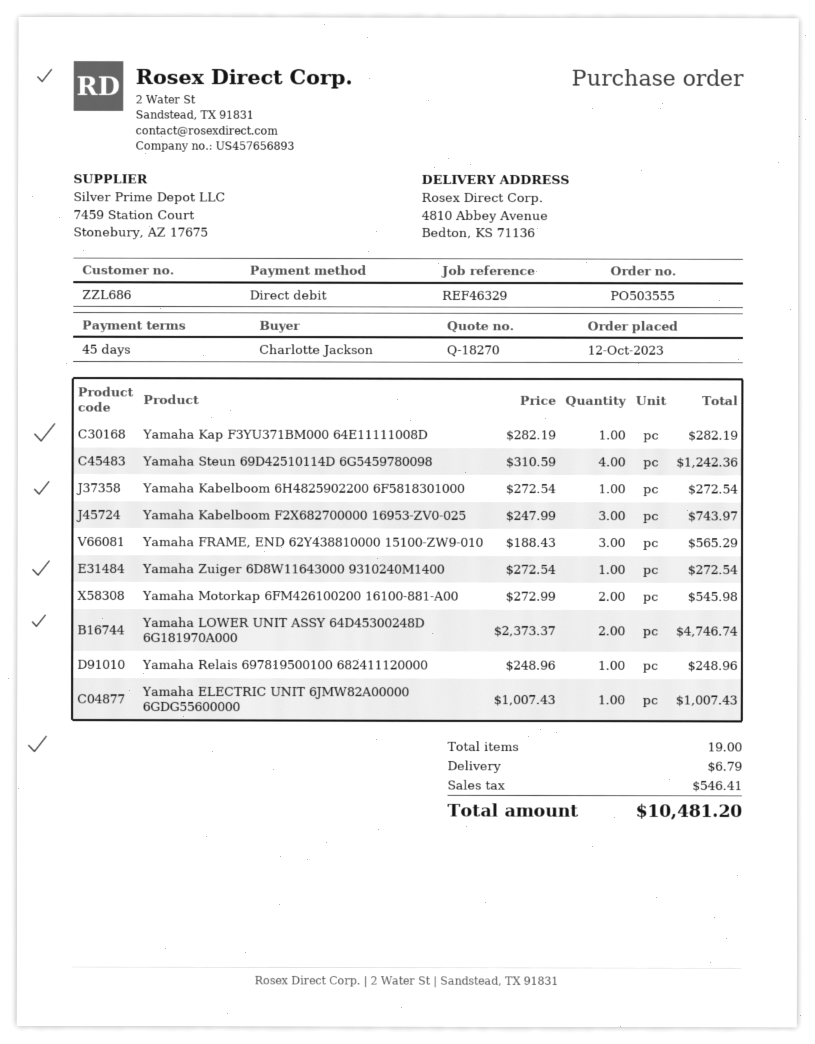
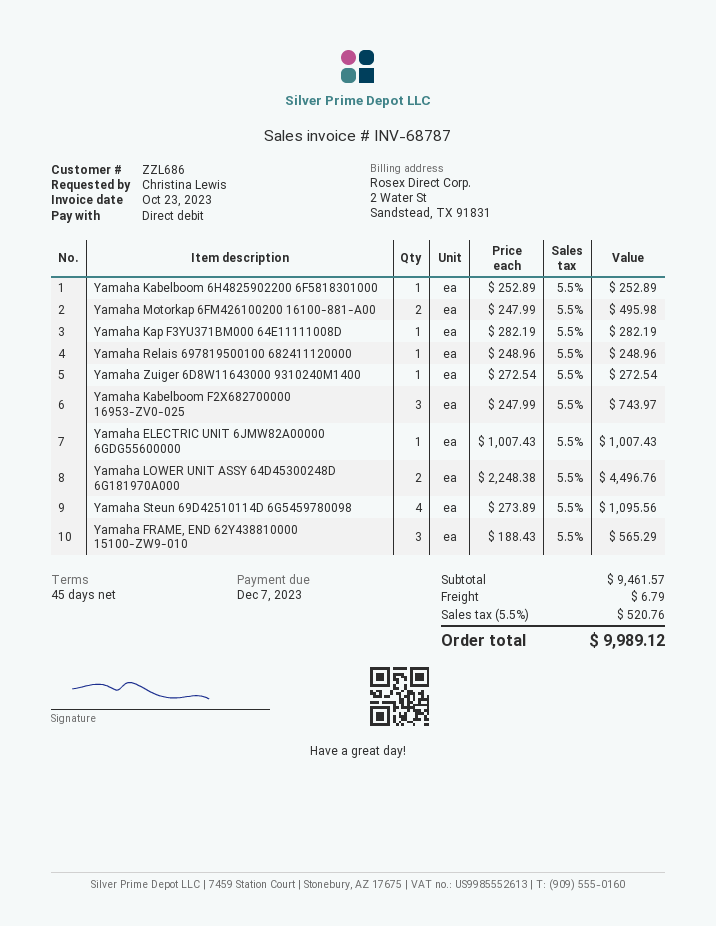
ordered by: Charlotte Jackson -> Christina Lewis
Yamaha Steun 69D42510114D 6G5459780098: 4 x 310.59 = 1242.36 -> 4 x 273.89 = 1095.56
Yamaha Kabelboom 6H4825902200 6F5818301000: 1 x 272.54 = 272.54 -> 1 x 252.89 = 252.89
Yamaha Motorkap 6FM426100200 16100-881-A00: 2 x 272.99 = 545.98 -> 2 x 247.99 = 495.98
Yamaha LOWER UNIT ASSY 64D45300248D 6G181970A000: 2 x 2373.37 = 4746.74 -> 2 x 2248.38 = 4496.76
tax: 546.41 -> 520.76
total: 10481.20 -> 9989.12

